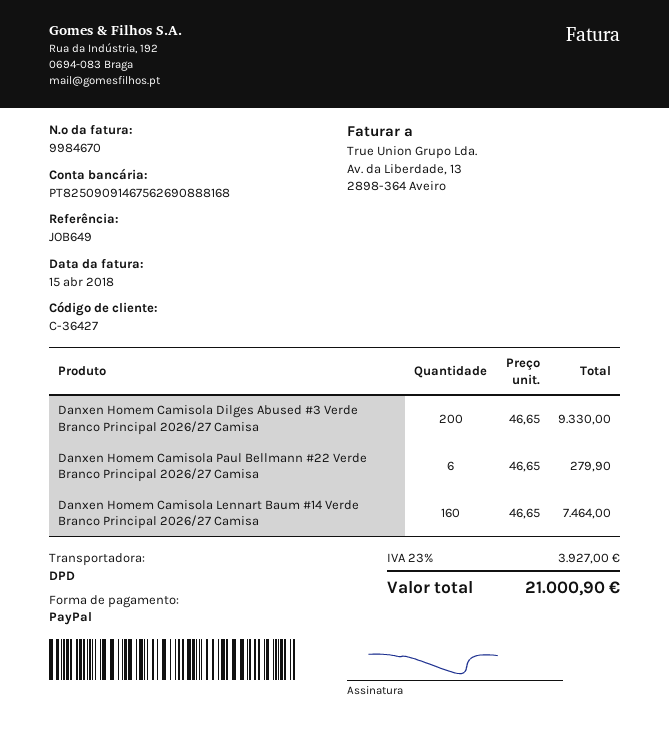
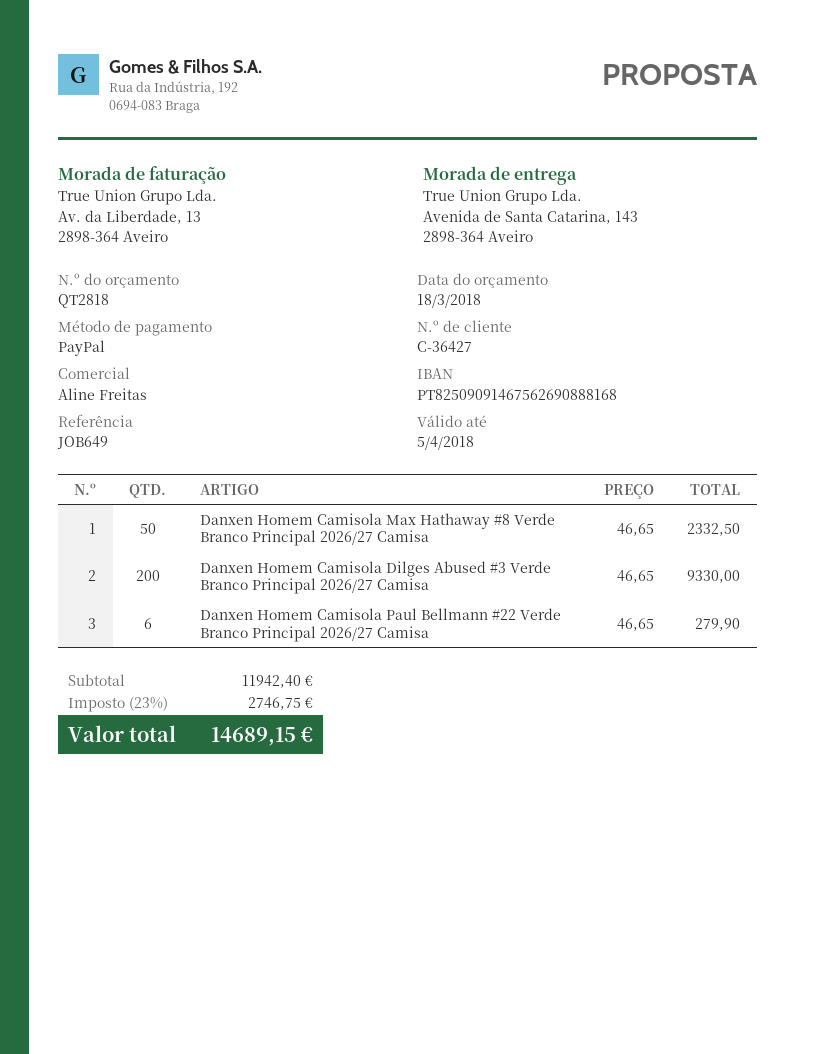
Danxen Homem Camisola Lennart Baum #14 Verde Branco Principal 2026/27 Camisa: 160 x 46.65 = 7464.00 -> none
Danxen Homem Camisola Max Hathaway #8 Verde Branco Principal 2026/27 Camisa: none -> 50 x 46.65 = 2332.50
tax: 23% = 3927.00 -> 23% = 2746.75
total: 21000.90 -> 14689.15

